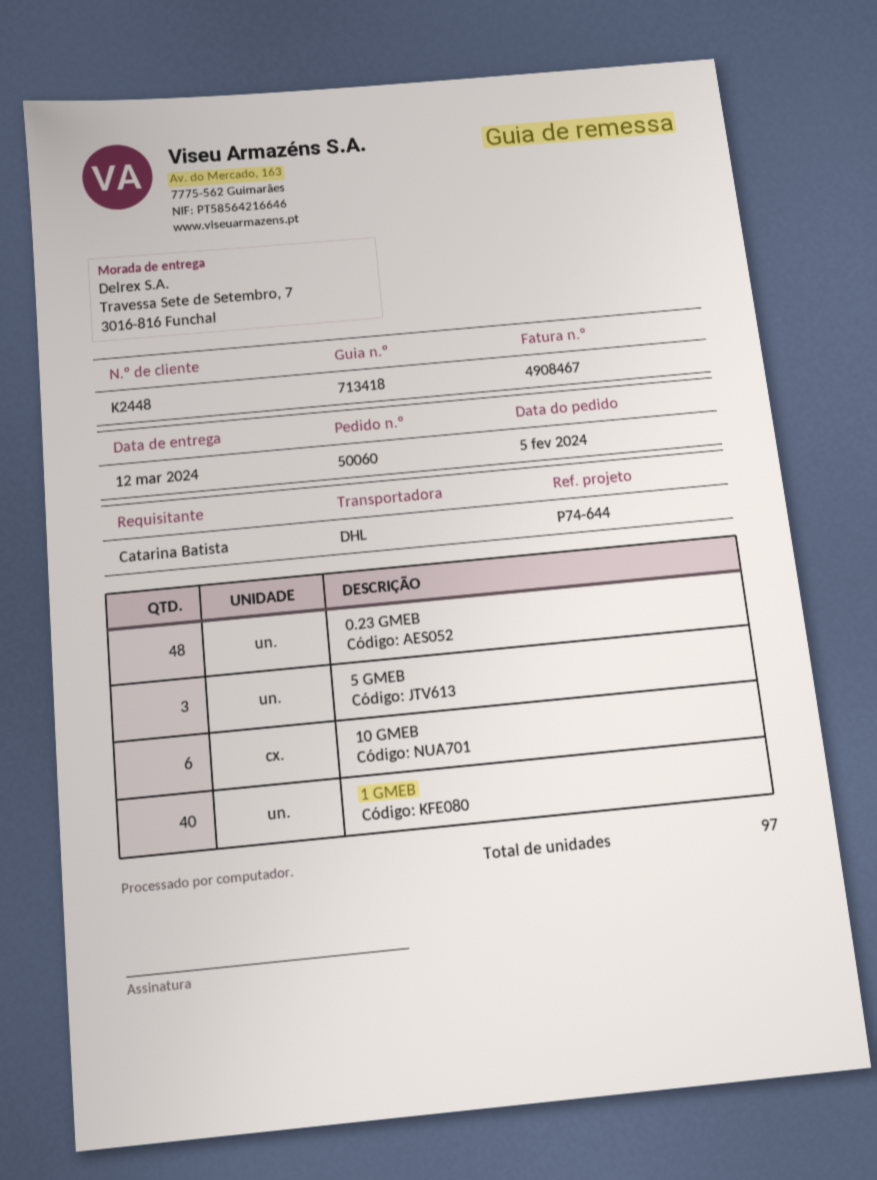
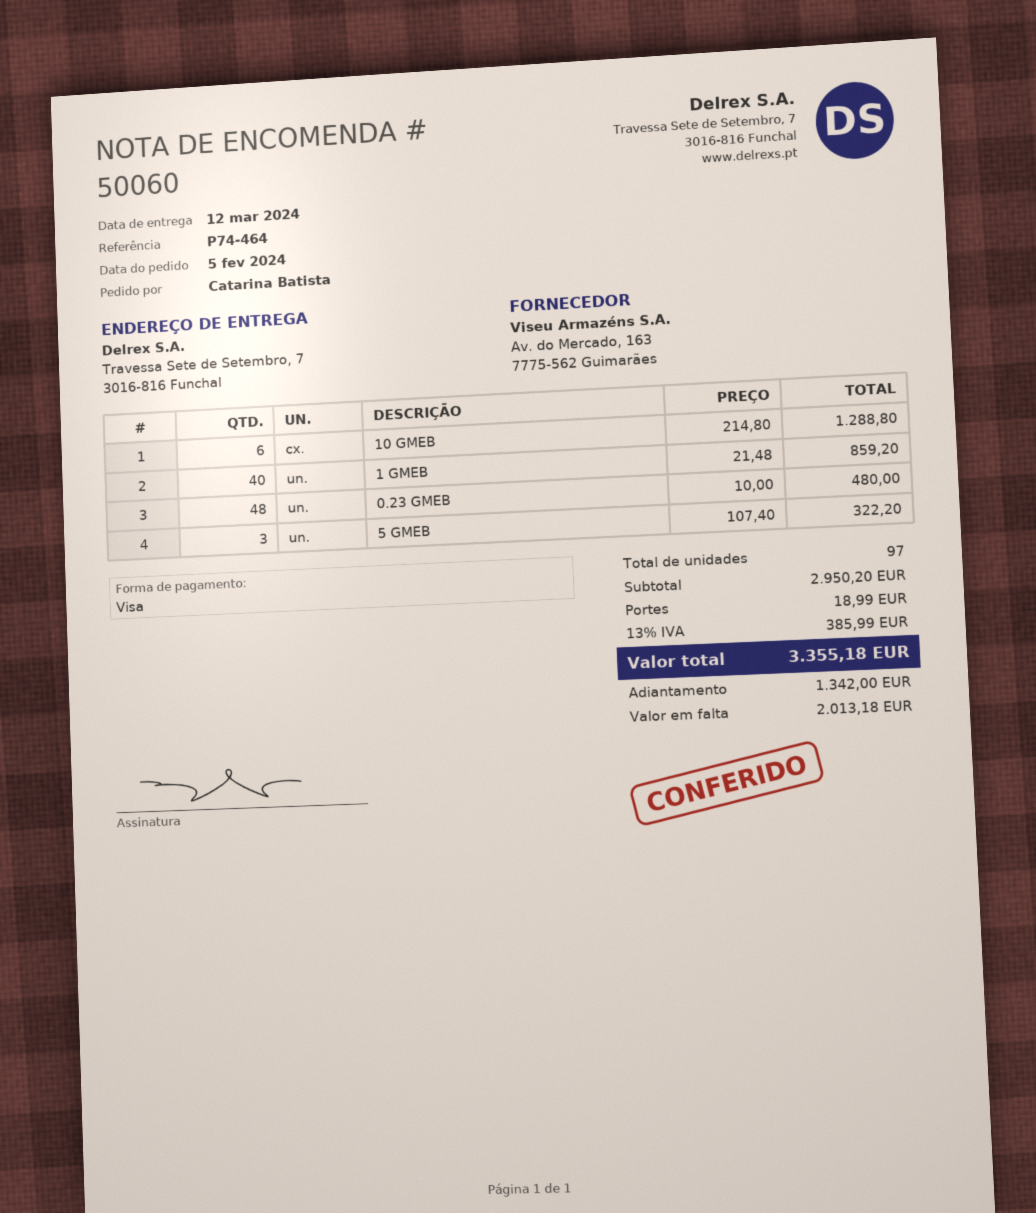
reference: P74-644 -> P74-464

